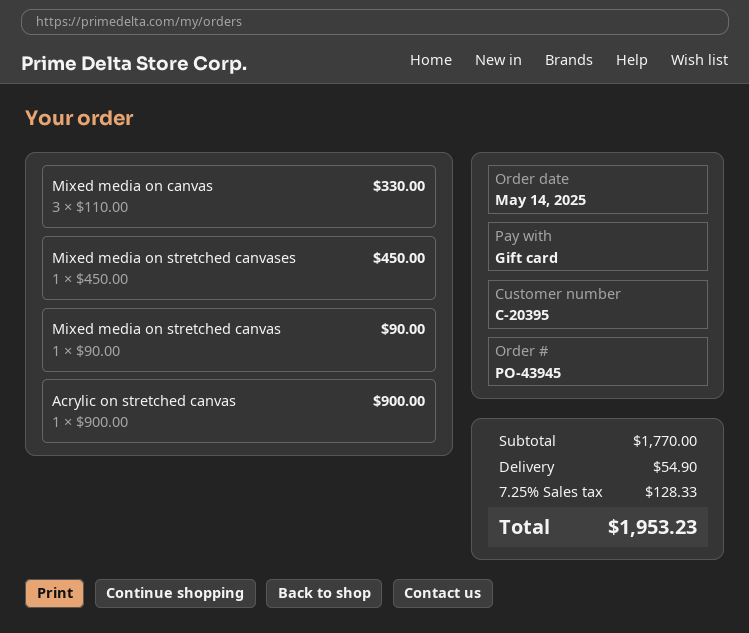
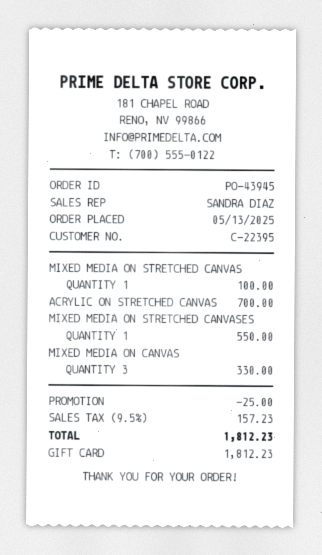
order date: 2025-05-14 -> 2025-05-13
customer number: C-20395 -> C-22395
Mixed media on stretched canvases: 1 for 450.00 -> 1 for 550.00
Mixed media on stretched canvas: 1 for 90.00 -> 1 for 100.00
Acrylic on stretched canvas: 1 for 900.00 -> 1 for 700.00
discount: none -> 25.00
shipping: 54.90 -> none
tax: 7.25% = 128.33 -> 9.5% = 157.23
total: 1953.23 -> 1812.23

